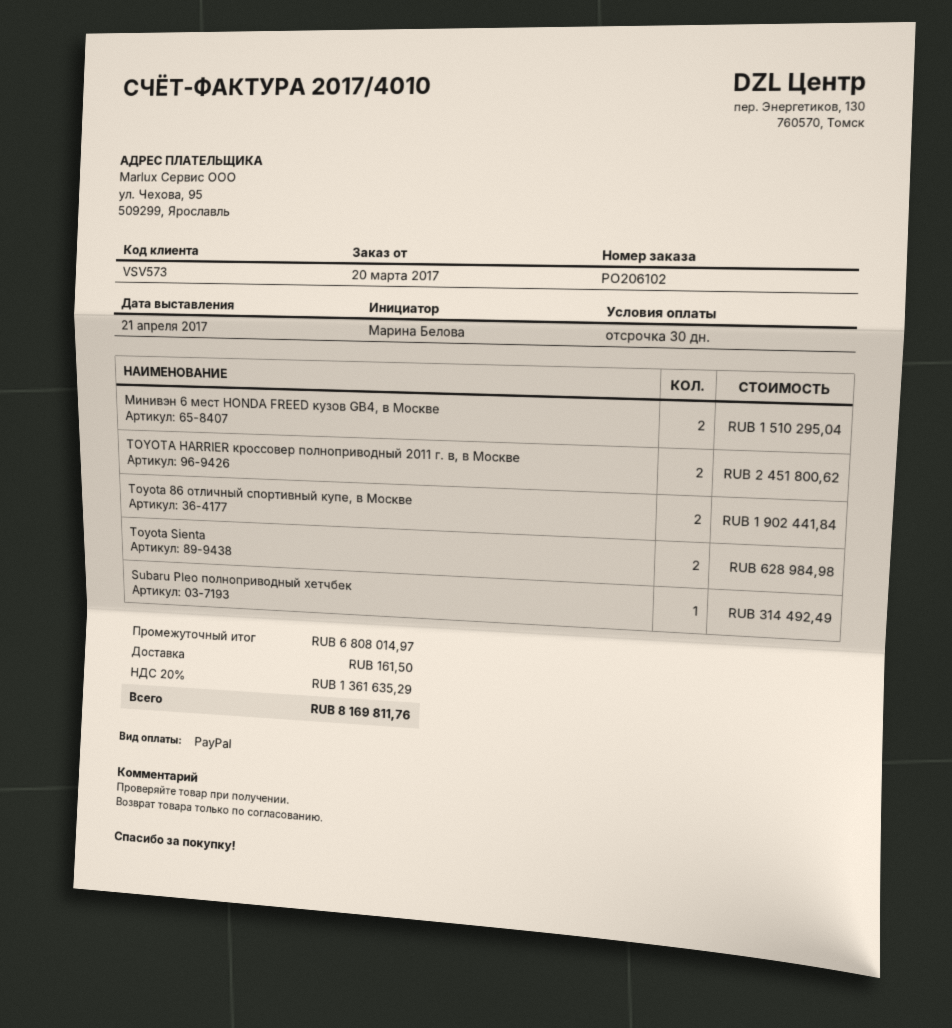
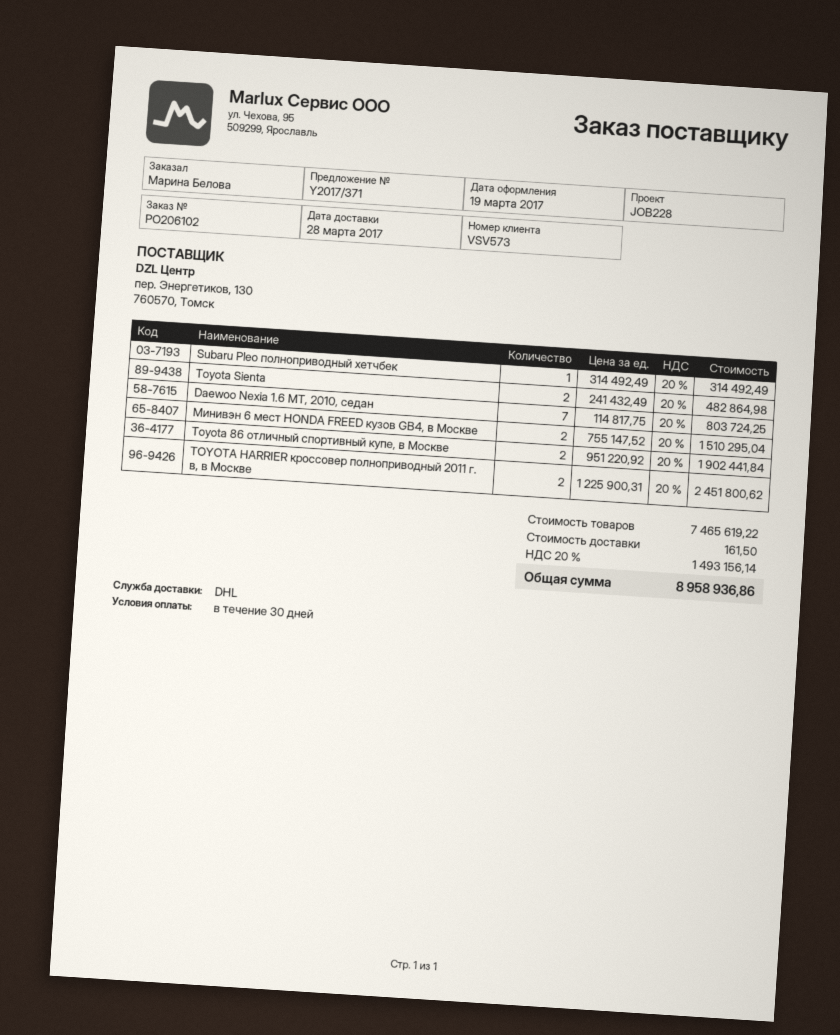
order date: 2017-03-20 -> 2017-03-19
Toyota Sienta: 2 for 628984.98 -> 2 for 482864.98
Daewoo Nexia 1.6 МТ, 2010, седан: none -> 7 for 803724.25
subtotal: 6808014.97 -> 7465619.22
tax: 20% = 1361635.29 -> 20% = 1493156.14
total: 8169811.76 -> 8958936.86

